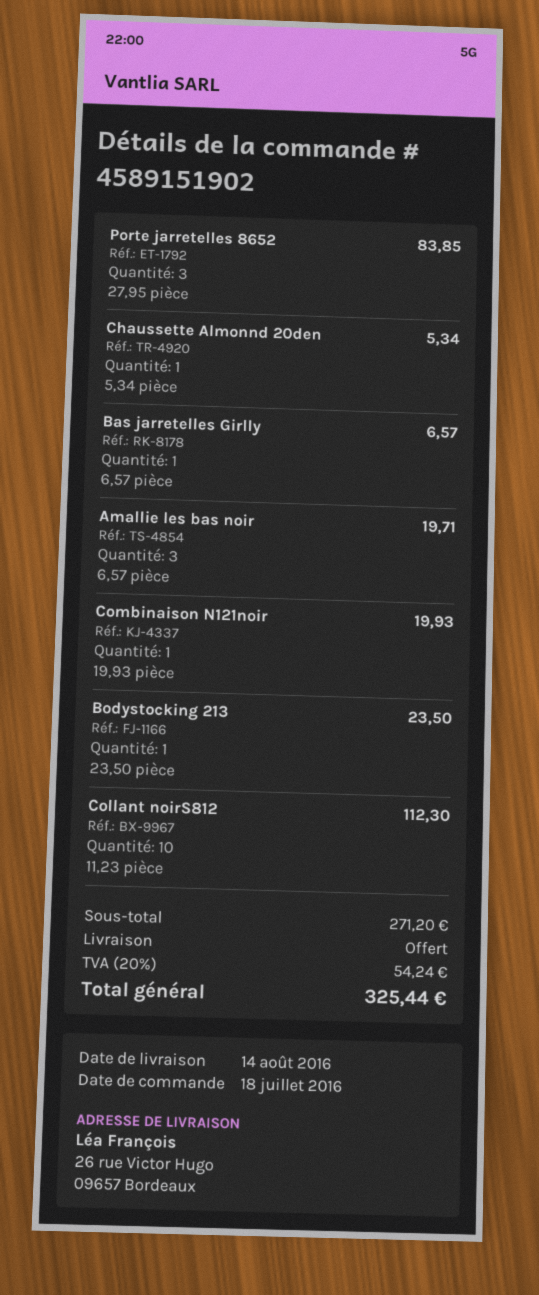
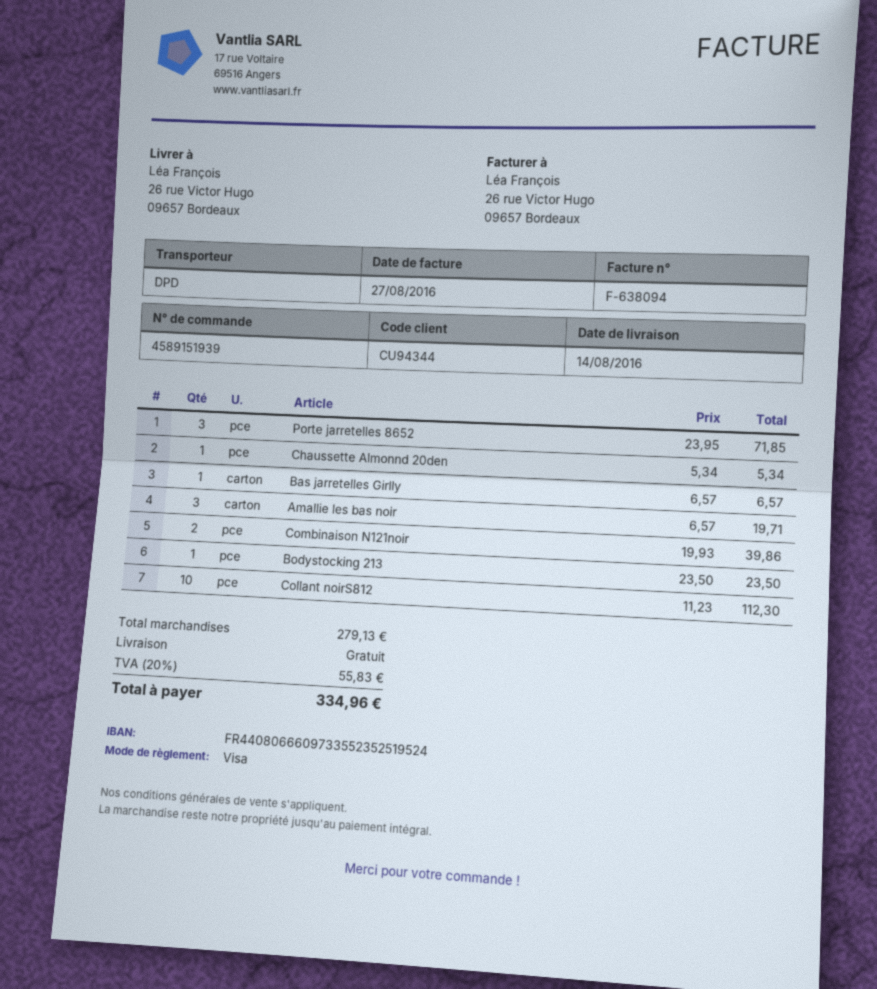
order number: 4589151902 -> 4589151939
Porte jarretelles 8652: 3 x 27.95 = 83.85 -> 3 x 23.95 = 71.85
Combinaison N121noir: 1 x 19.93 = 19.93 -> 2 x 19.93 = 39.86
subtotal: 271.20 -> 279.13
tax: 20% = 54.24 -> 20% = 55.83
total: 325.44 -> 334.96

